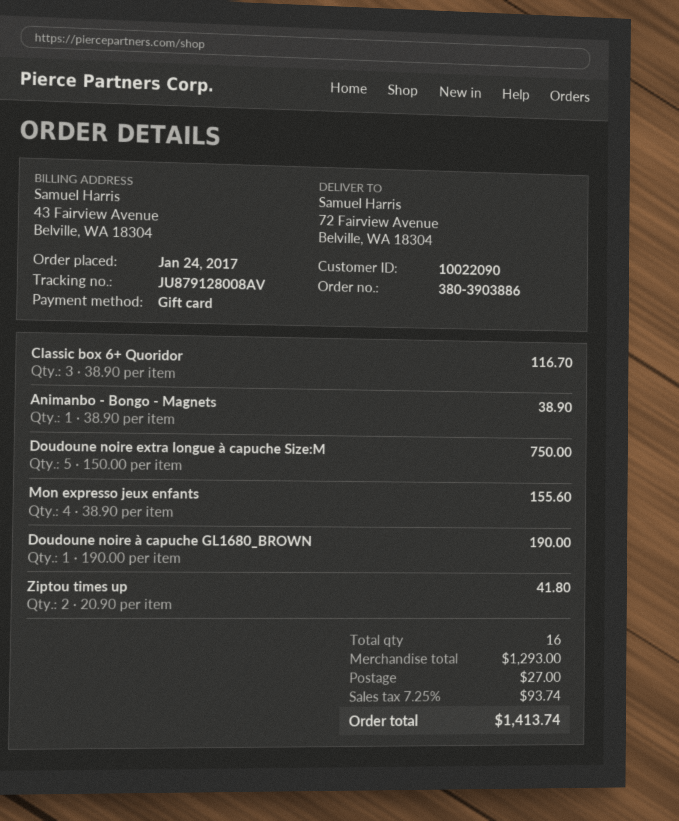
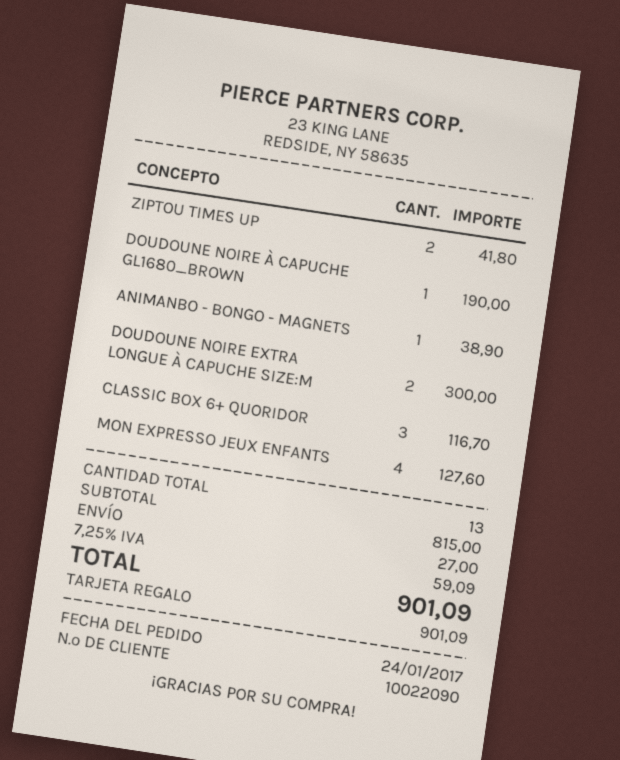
Doudoune noire extra longue à capuche Size:M: 5 for 750.00 -> 2 for 300.00
Mon expresso jeux enfants: 4 for 155.60 -> 4 for 127.60
total quantity: 16 -> 13
subtotal: 1293.00 -> 815.00
tax: 7.25% = 93.74 -> 7.25% = 59.09
total: 1413.74 -> 901.09

